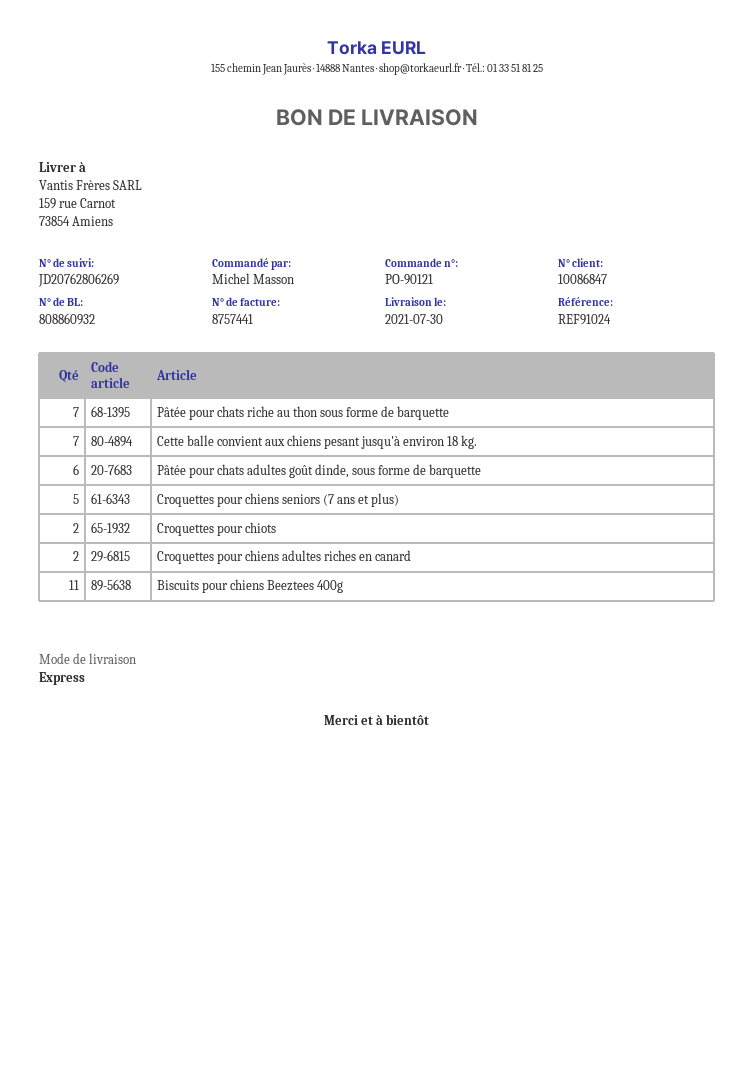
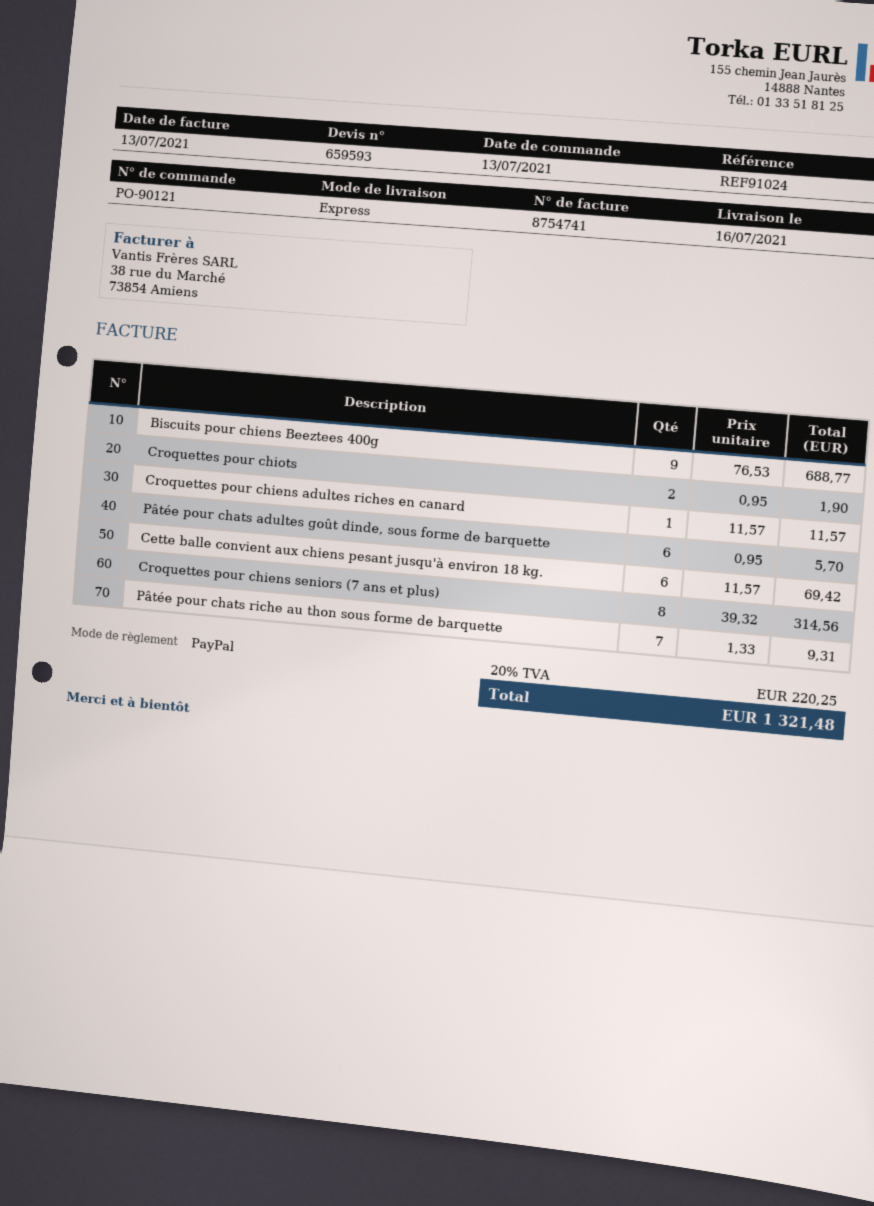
delivery date: 2021-07-30 -> 2021-07-16
invoice number: 8757441 -> 8754741
Cette balle convient aux chiens pesant jusqu'à environ 18 kg.: 7 -> 6
Croquettes pour chiens seniors (7 ans et plus): 5 -> 8
Croquettes pour chiens adultes riches en canard: 2 -> 1
Biscuits pour chiens Beeztees 400g: 11 -> 9

